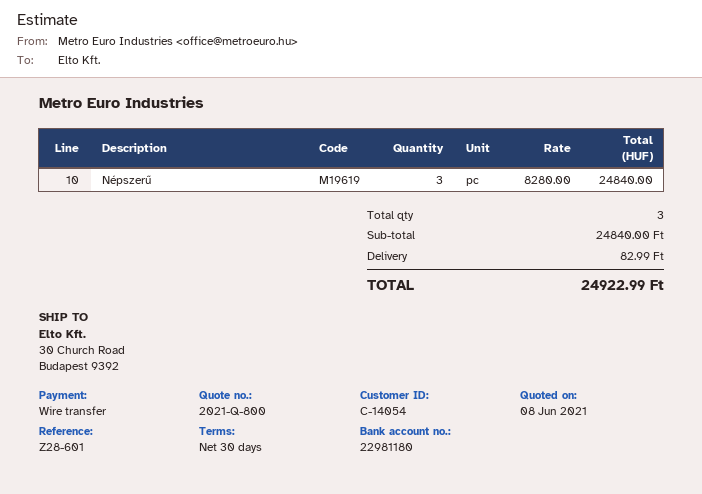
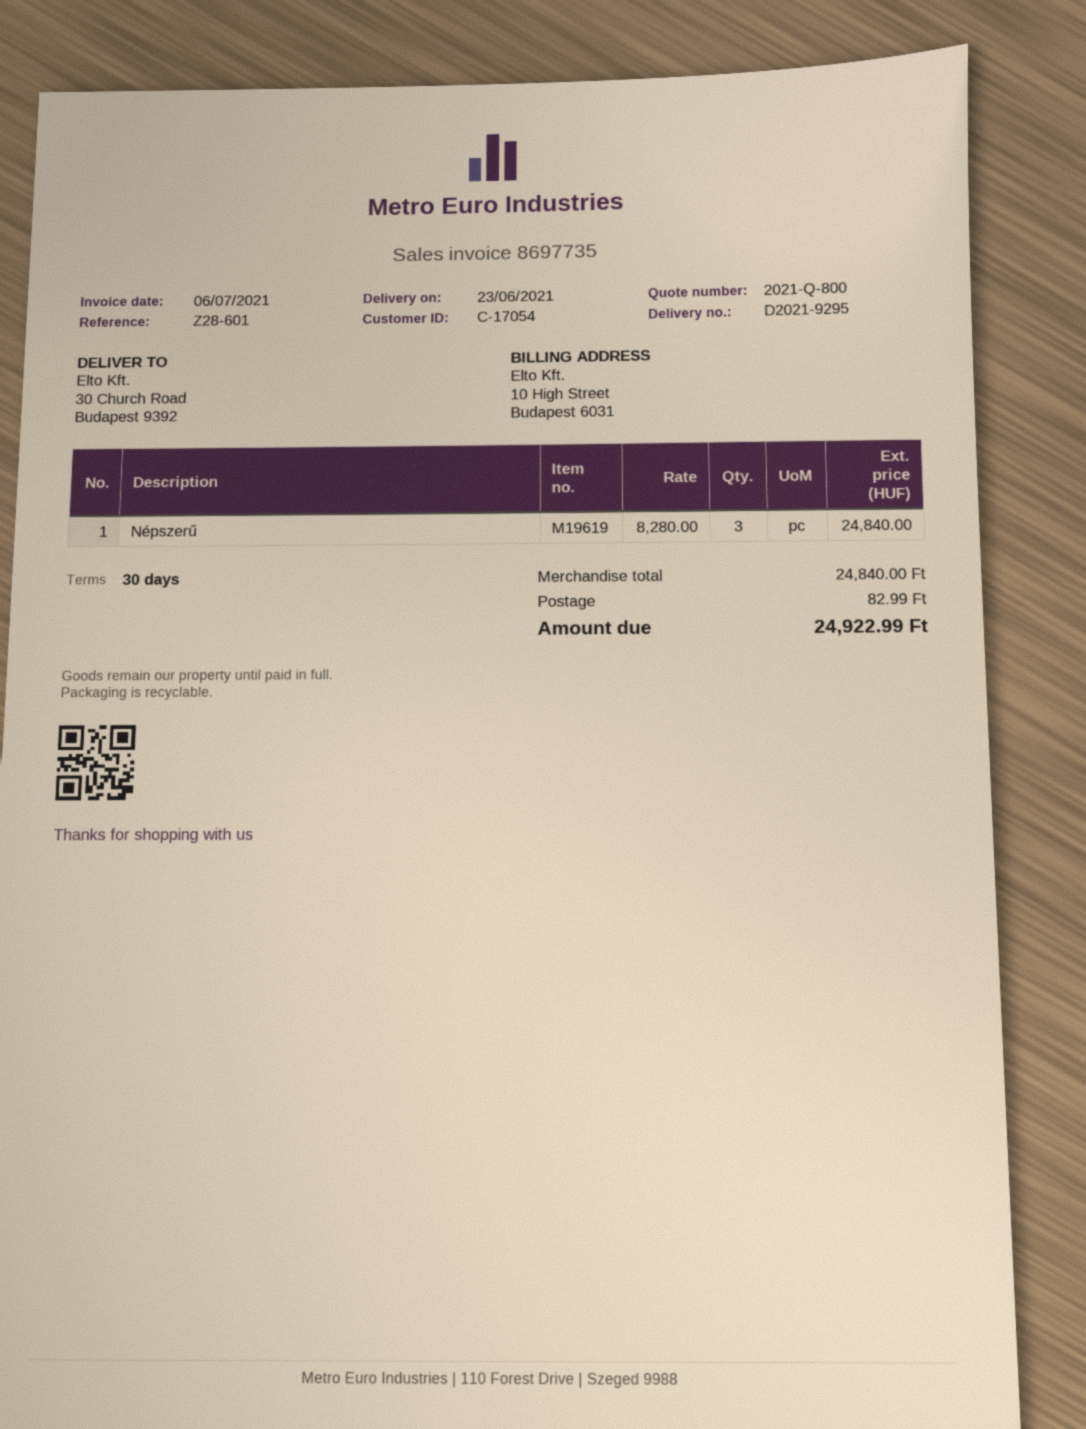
customer number: C-14054 -> C-17054

